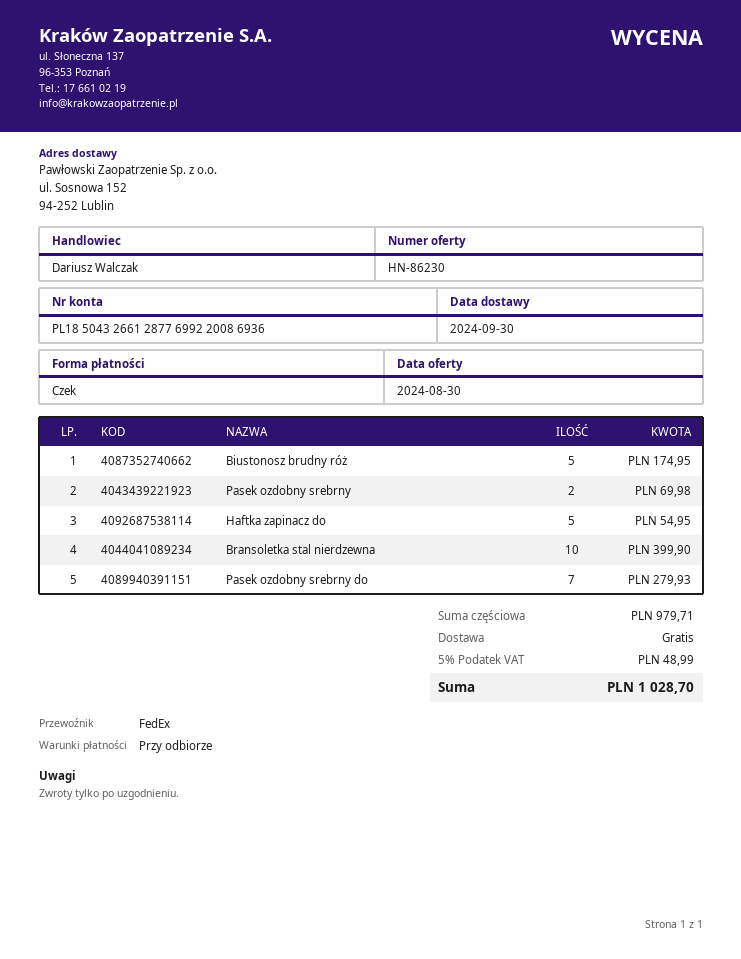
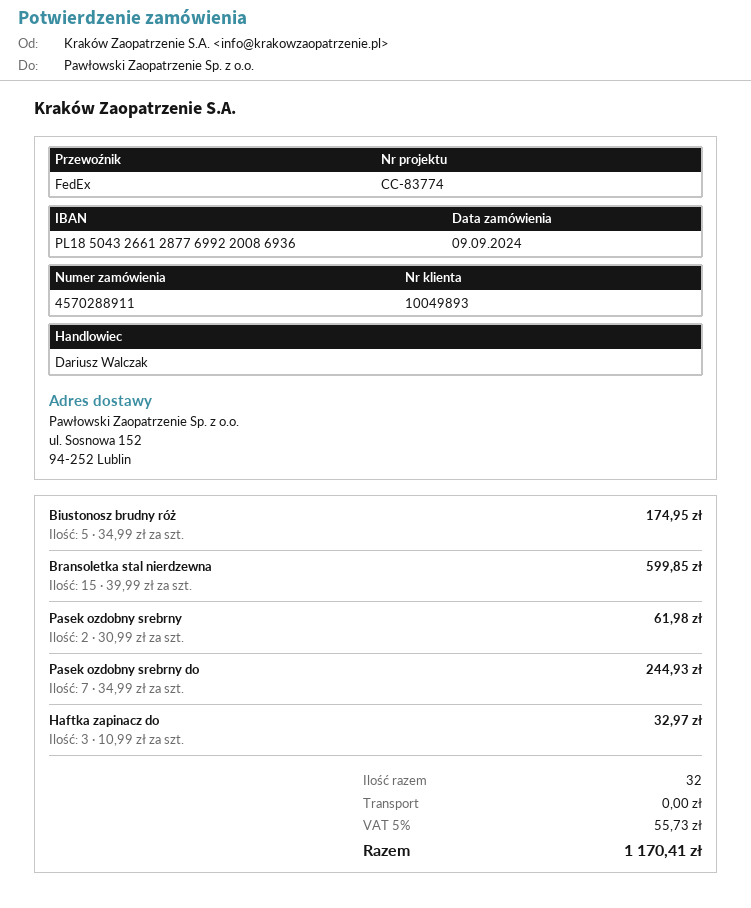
Pasek ozdobny srebrny: 2 for 69.98 -> 2 for 61.98
Haftka zapinacz do: 5 for 54.95 -> 3 for 32.97
Bransoletka stal nierdzewna: 10 for 399.90 -> 15 for 599.85
Pasek ozdobny srebrny do: 7 for 279.93 -> 7 for 244.93
tax: 5% = 48.99 -> 5% = 55.73
total: 1028.70 -> 1170.41

